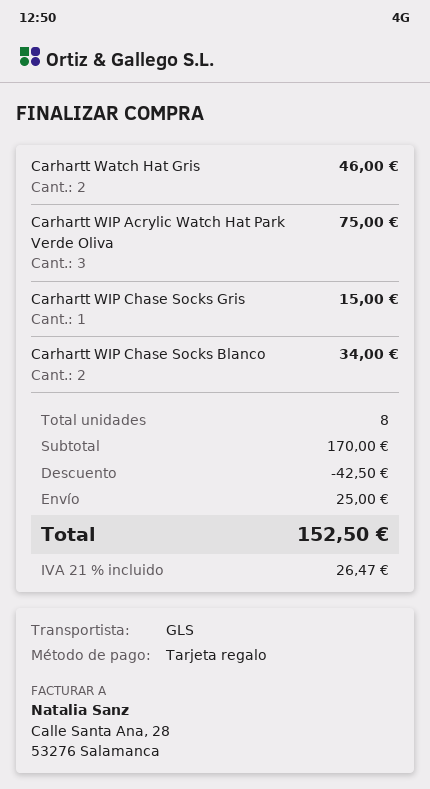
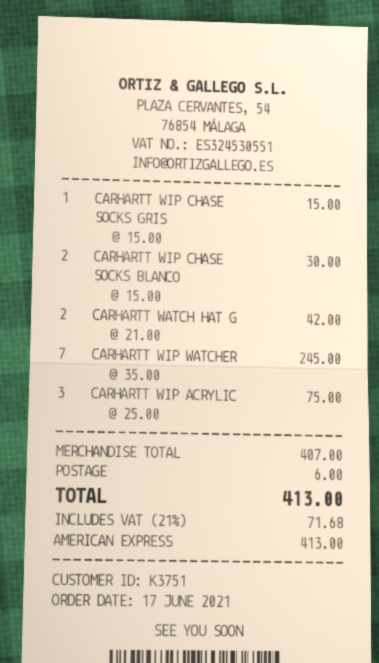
payment method: gift card -> American Express
Carhartt Watch Hat Gris: 2 for 46.00 -> 2 for 42.00
Carhartt WIP Chase Socks Blanco: 2 for 34.00 -> 2 for 30.00
CARHARTT WIP WATCHER: none -> 7 for 245.00
subtotal: 170.00 -> 407.00
discount: 42.50 -> none
shipping: 25.00 -> 6.00
tax: 21% = 26.47 -> 21% = 71.68
total: 152.50 -> 413.00

